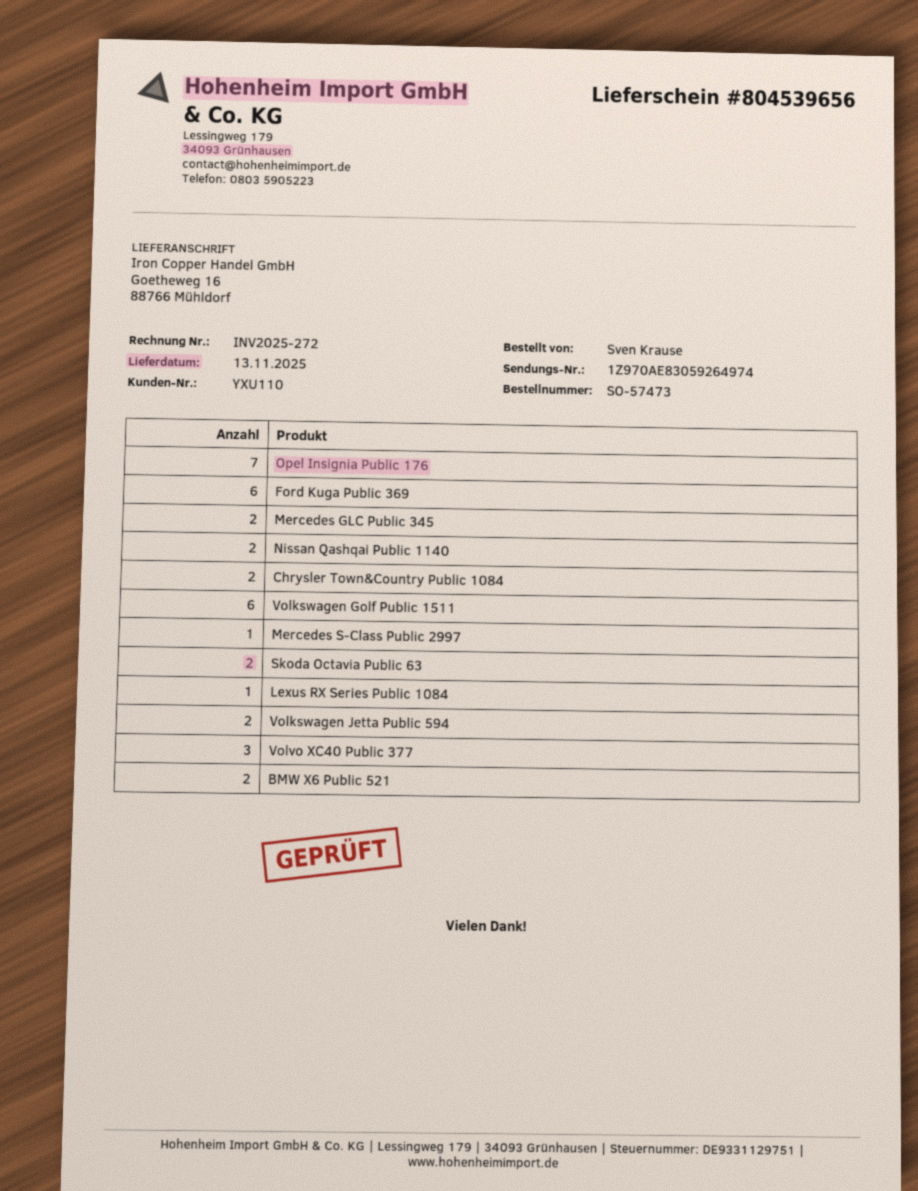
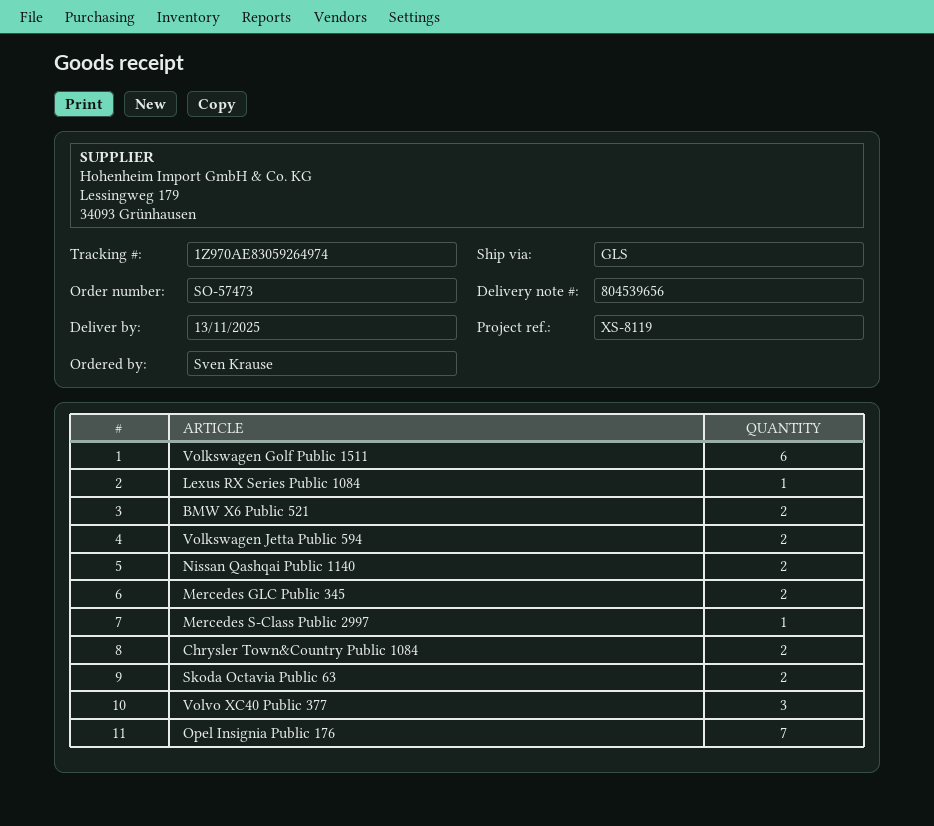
Ford Kuga Public 369: 6 -> none

